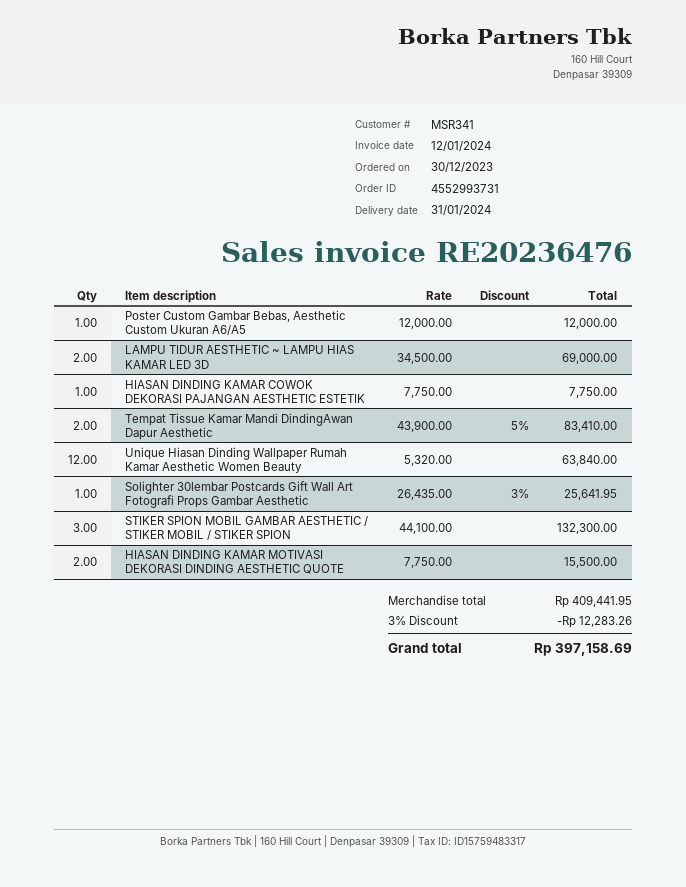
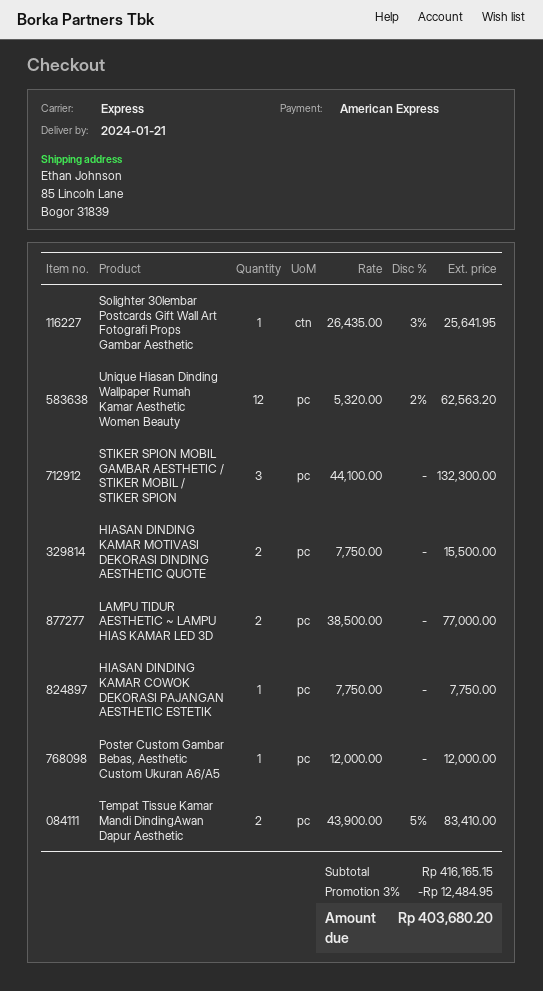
delivery date: 2024-01-31 -> 2024-01-21
LAMPU TIDUR AESTHETIC ~ LAMPU HIAS KAMAR LED 3D: 2 x 34500.00 = 69000.00 -> 2 x 38500.00 = 77000.00
Unique Hiasan Dinding Wallpaper Rumah Kamar Aesthetic Women Beauty: 12 x 5320.00 = 63840.00 -> 12 x 5320.00 - 2% = 62563.20
subtotal: 409441.95 -> 416165.15
discount: 3% = 12283.26 -> 3% = 12484.95
total: 397158.69 -> 403680.20

